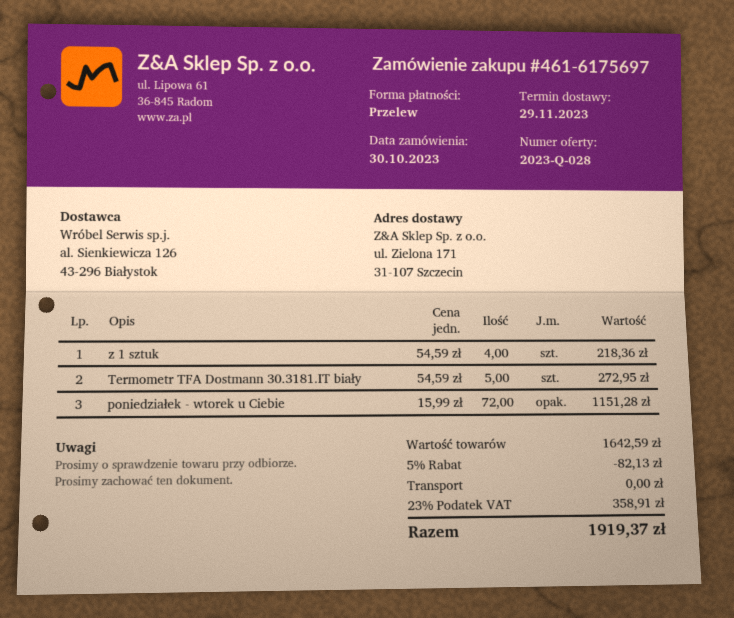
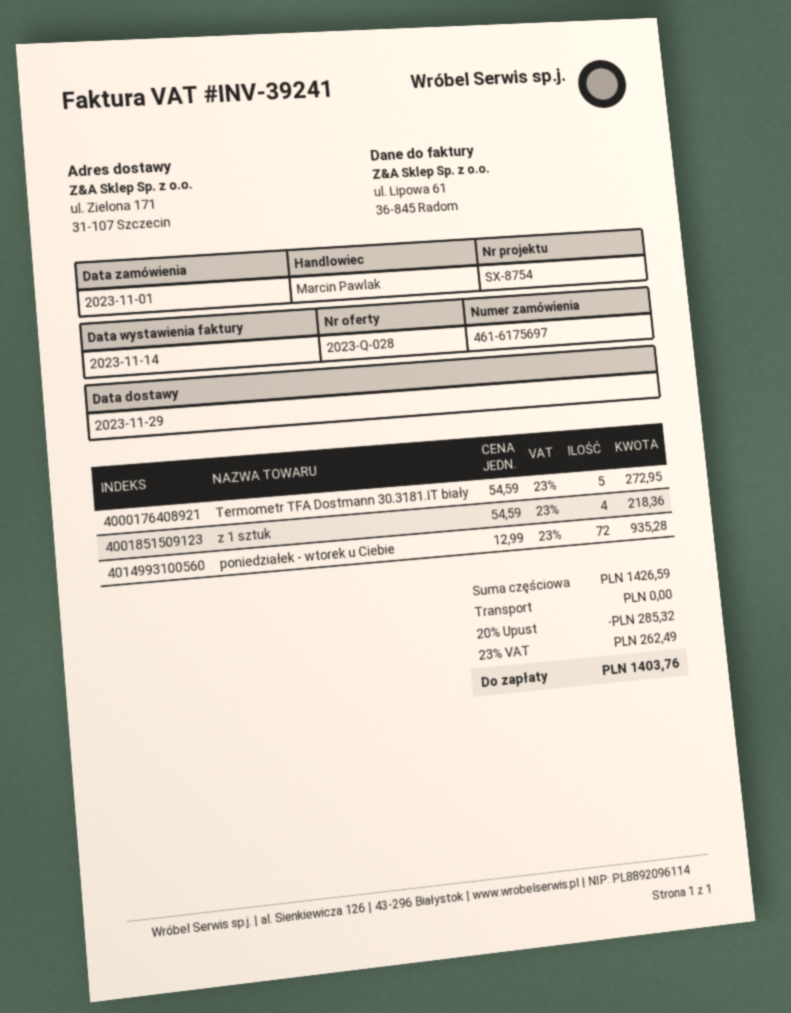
order date: 2023-10-30 -> 2023-11-01
poniedziałek - wtorek u Ciebie: 72 x 15.99 = 1151.28 -> 72 x 12.99 = 935.28
subtotal: 1642.59 -> 1426.59
discount: 5% = 82.13 -> 20% = 285.32
tax: 23% = 358.91 -> 23% = 262.49
total: 1919.37 -> 1403.76

